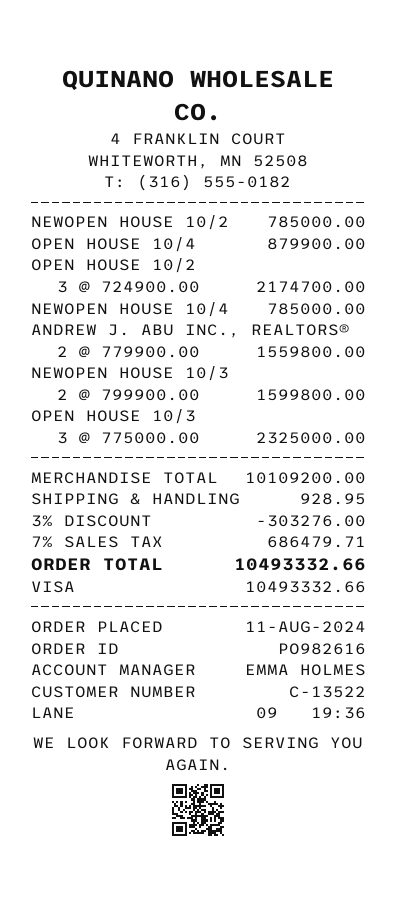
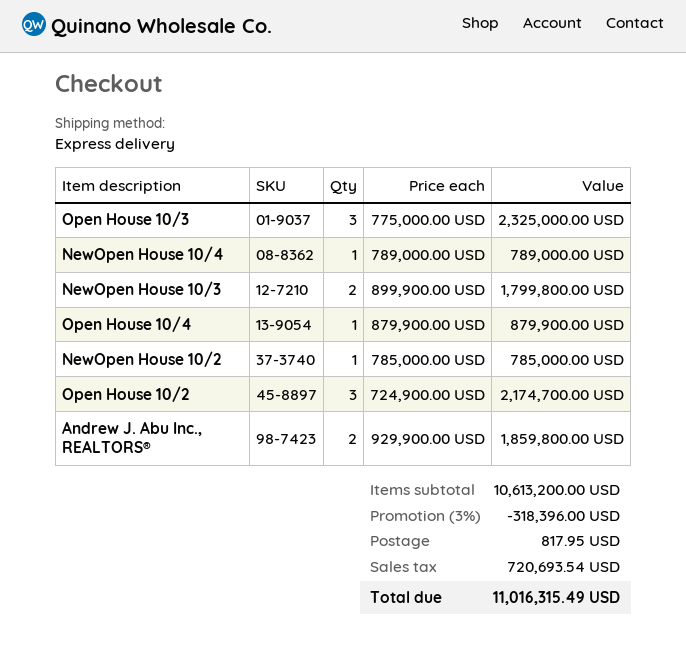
NEWOPEN HOUSE 10/4: 1 x 785000.00 = 785000.00 -> 1 x 789000.00 = 789000.00
ANDREW J. ABU INC., REALTORS®: 2 x 779900.00 = 1559800.00 -> 2 x 929900.00 = 1859800.00
NEWOPEN HOUSE 10/3: 2 x 799900.00 = 1599800.00 -> 2 x 899900.00 = 1799800.00
subtotal: 10109200.00 -> 10613200.00
discount: 3% = 303276.00 -> 3% = 318396.00
shipping: 928.95 -> 817.95
tax: 686479.71 -> 720693.54
total: 10493332.66 -> 11016315.49

